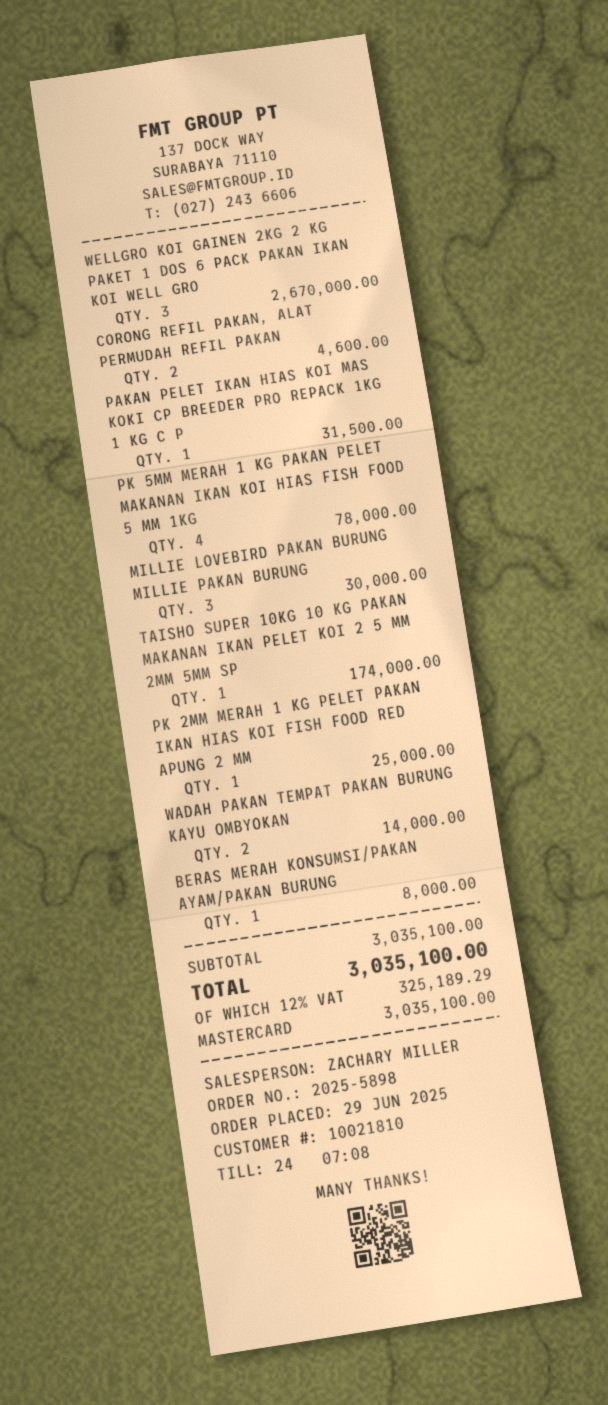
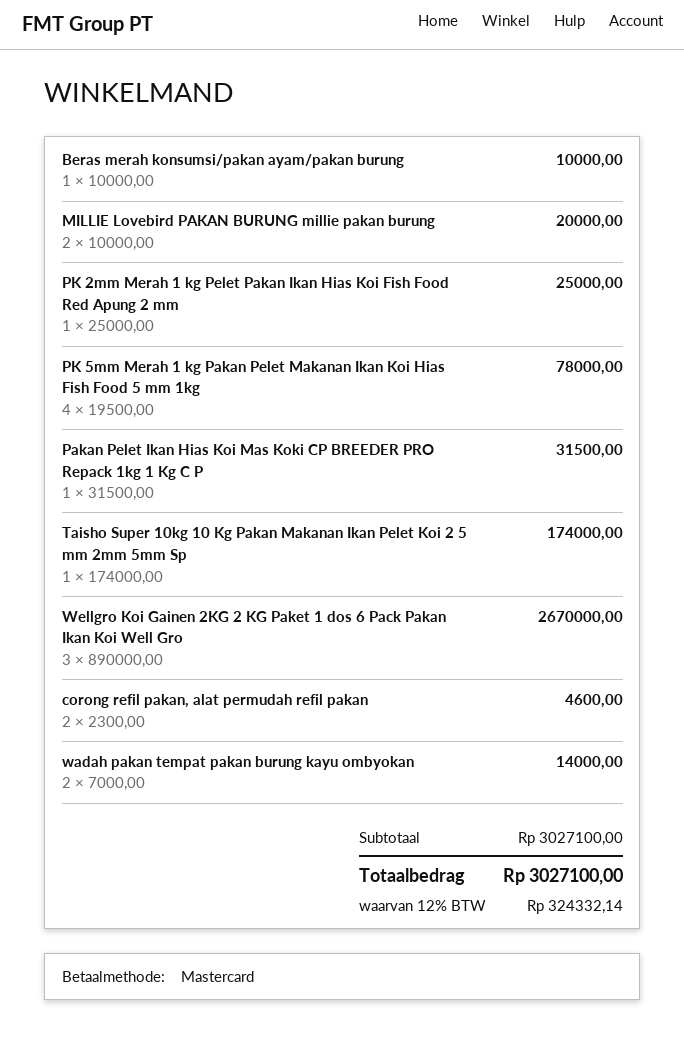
MILLIE LOVEBIRD PAKAN BURUNG MILLIE PAKAN BURUNG: 3 for 30000.00 -> 2 for 20000.00
BERAS MERAH KONSUMSI/PAKAN AYAM/PAKAN BURUNG: 1 for 8000.00 -> 1 for 10000.00
subtotal: 3035100.00 -> 3027100.00
tax: 12% = 325189.29 -> 12% = 324332.14
total: 3035100.00 -> 3027100.00

